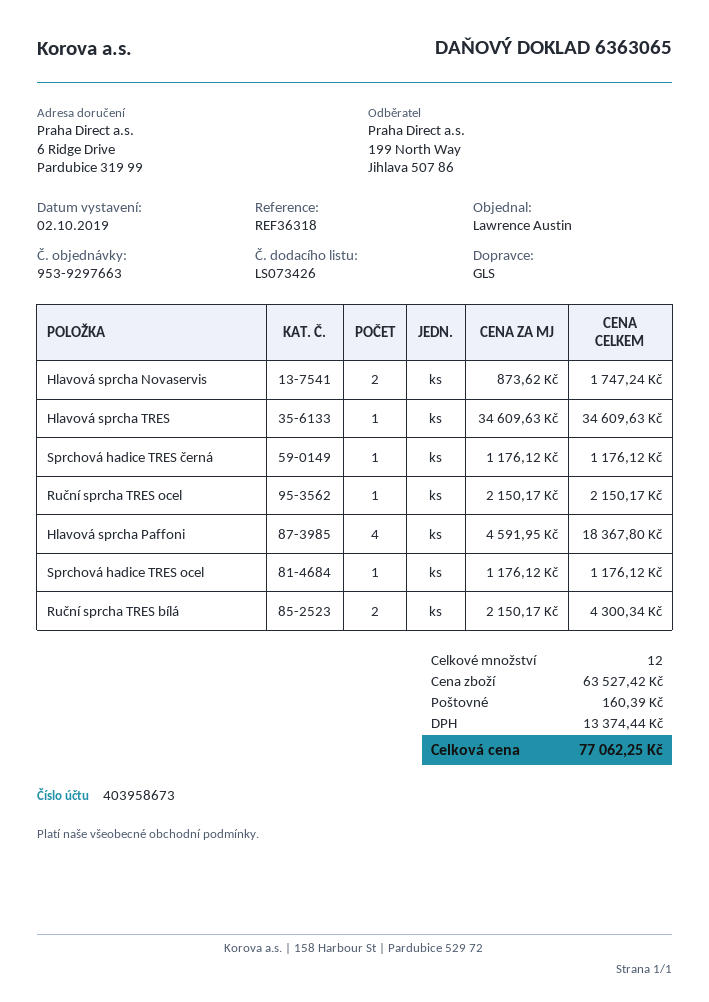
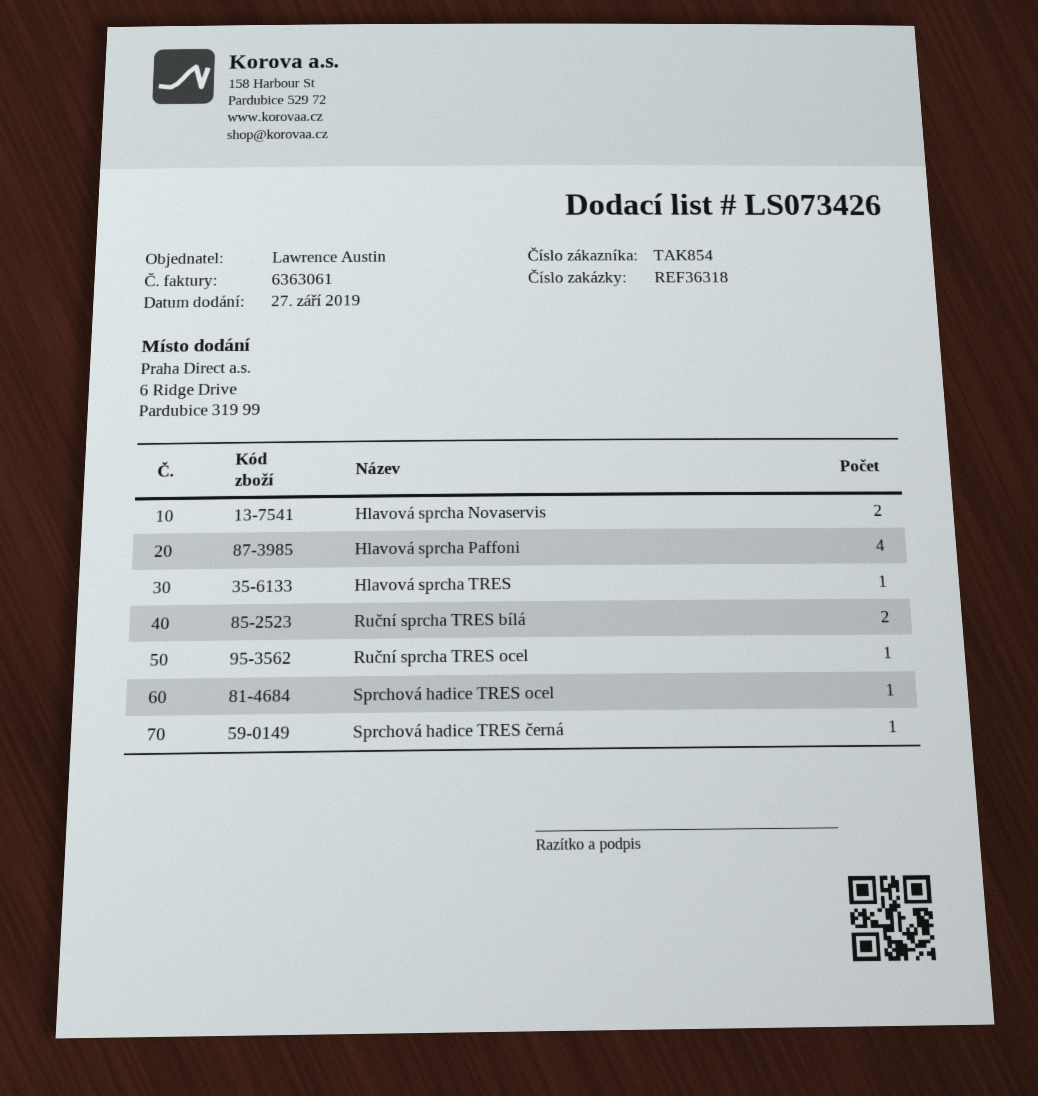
invoice number: 6363065 -> 6363061

